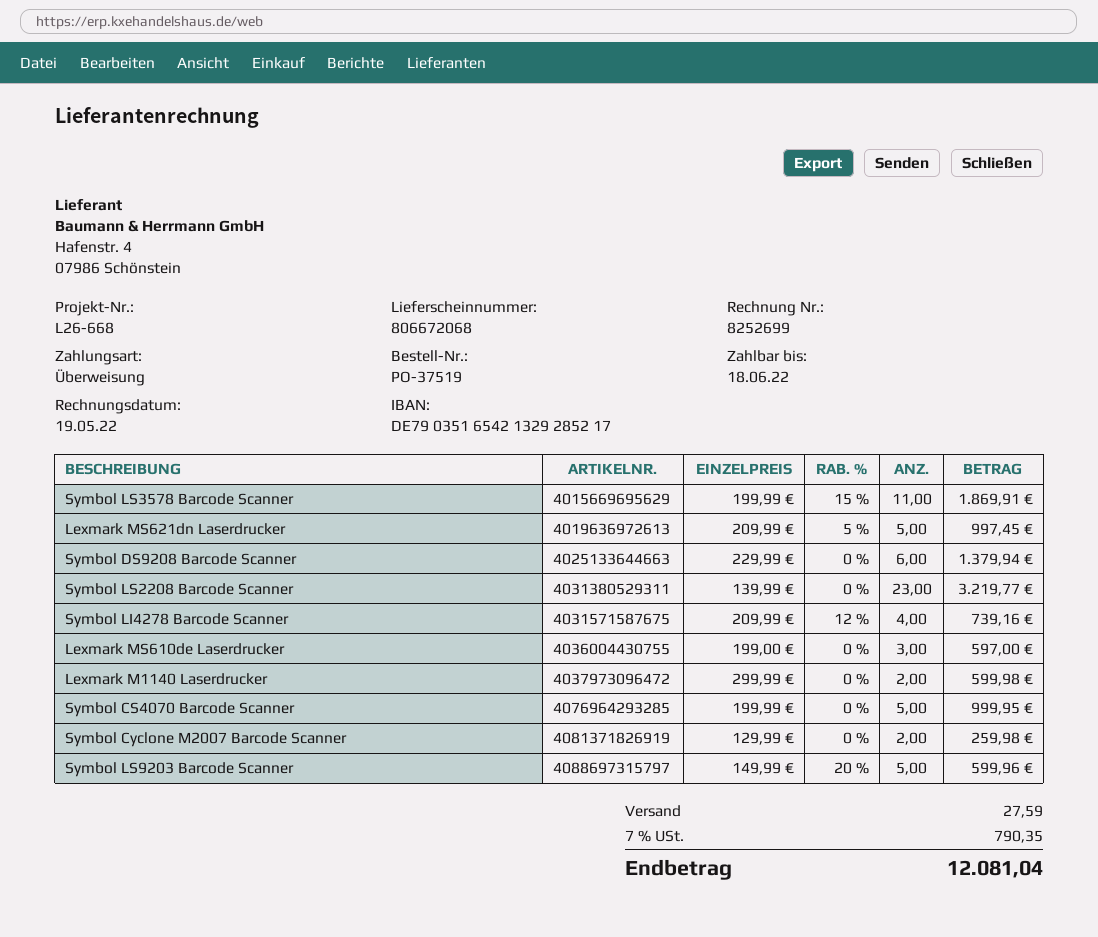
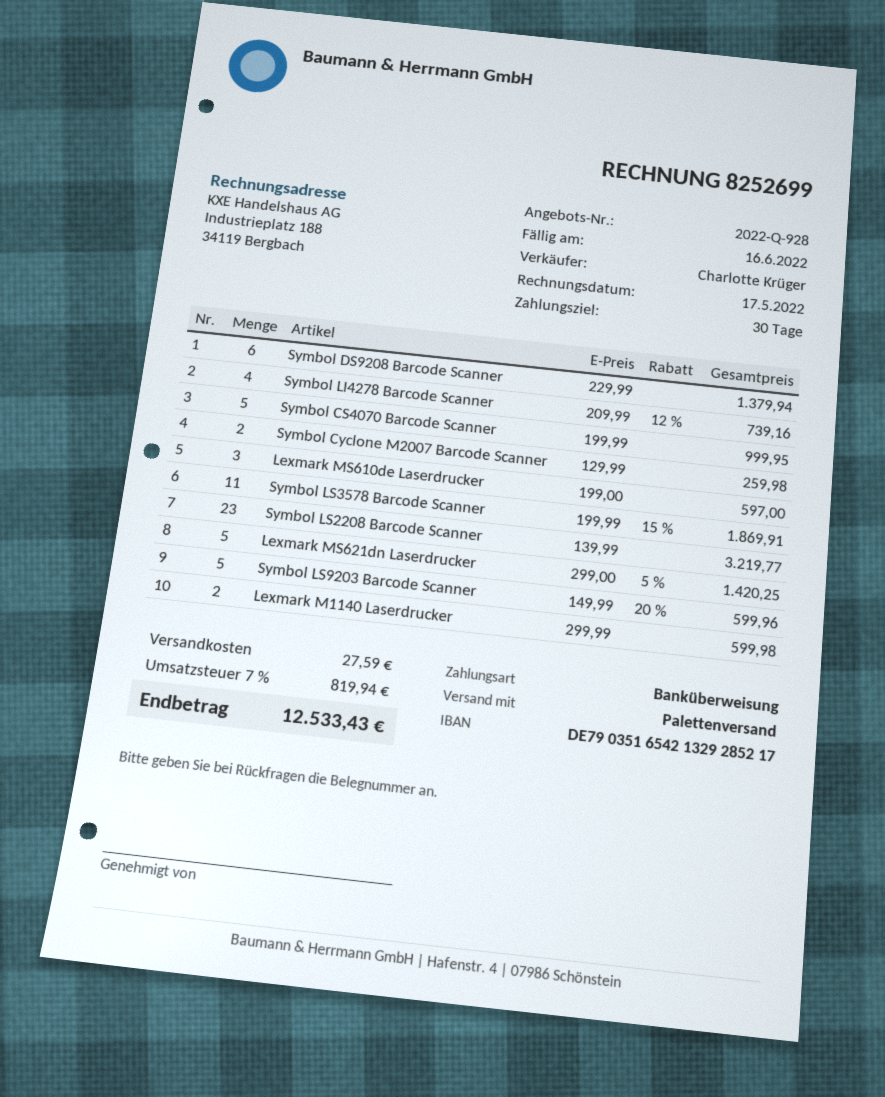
invoice date: 2022-05-19 -> 2022-05-17
due date: 2022-06-18 -> 2022-06-16
Lexmark MS621dn Laserdrucker: 5 x 209.99 - 5% = 997.45 -> 5 x 299.00 - 5% = 1420.25
tax: 7% = 790.35 -> 7% = 819.94
total: 12081.04 -> 12533.43

